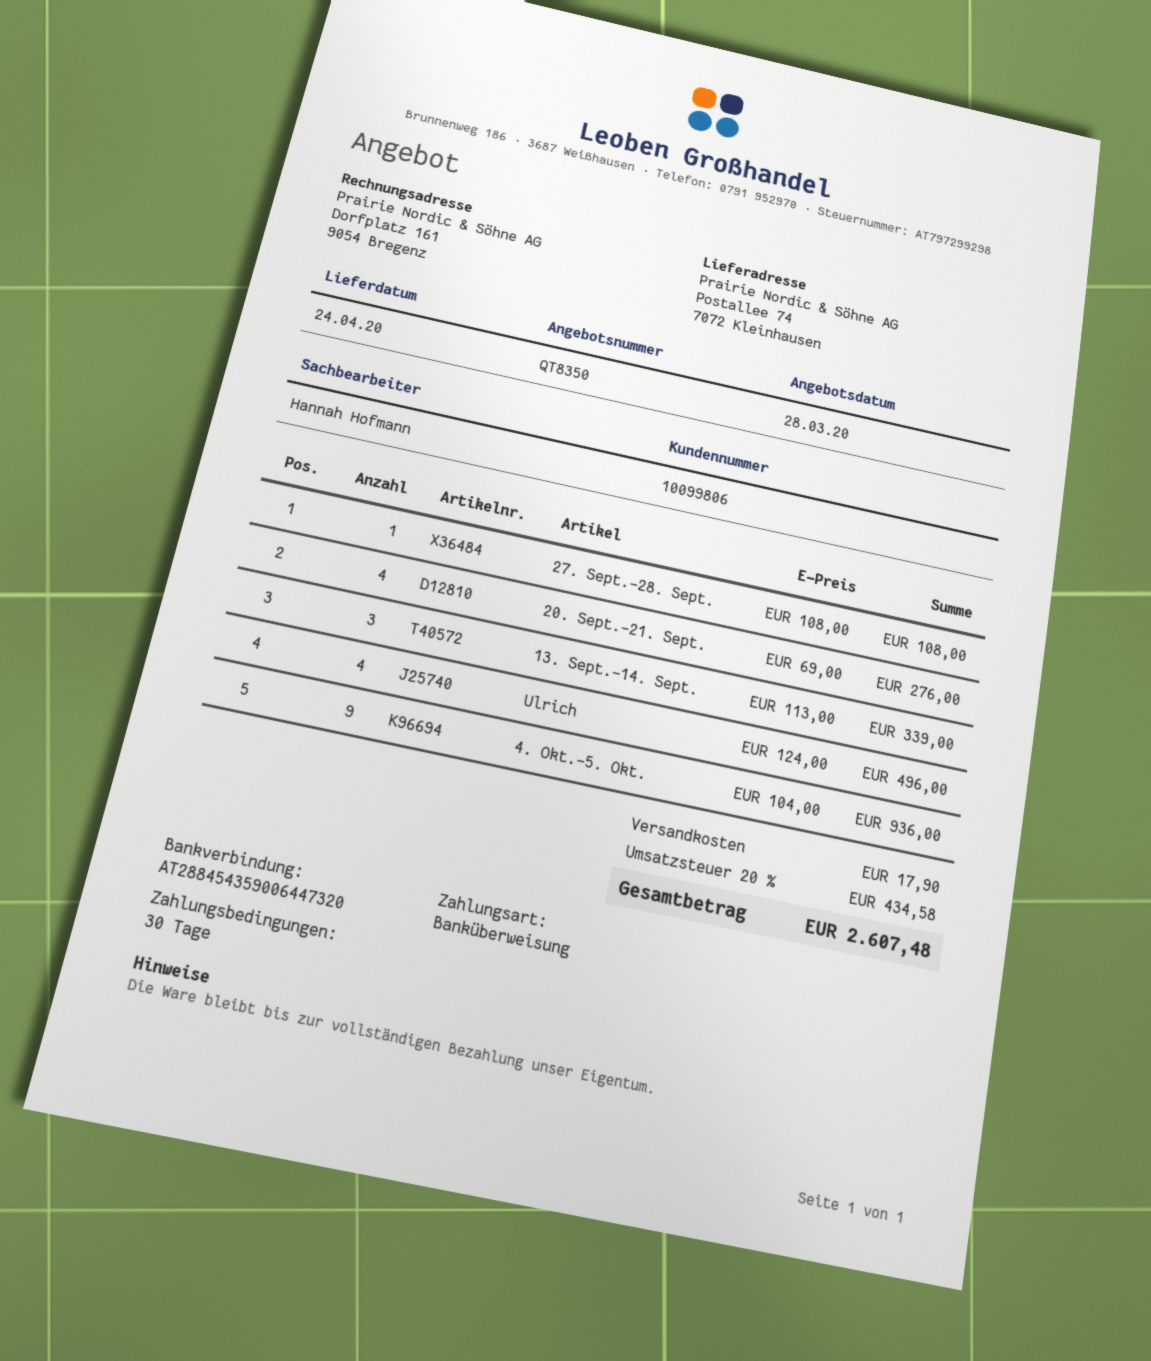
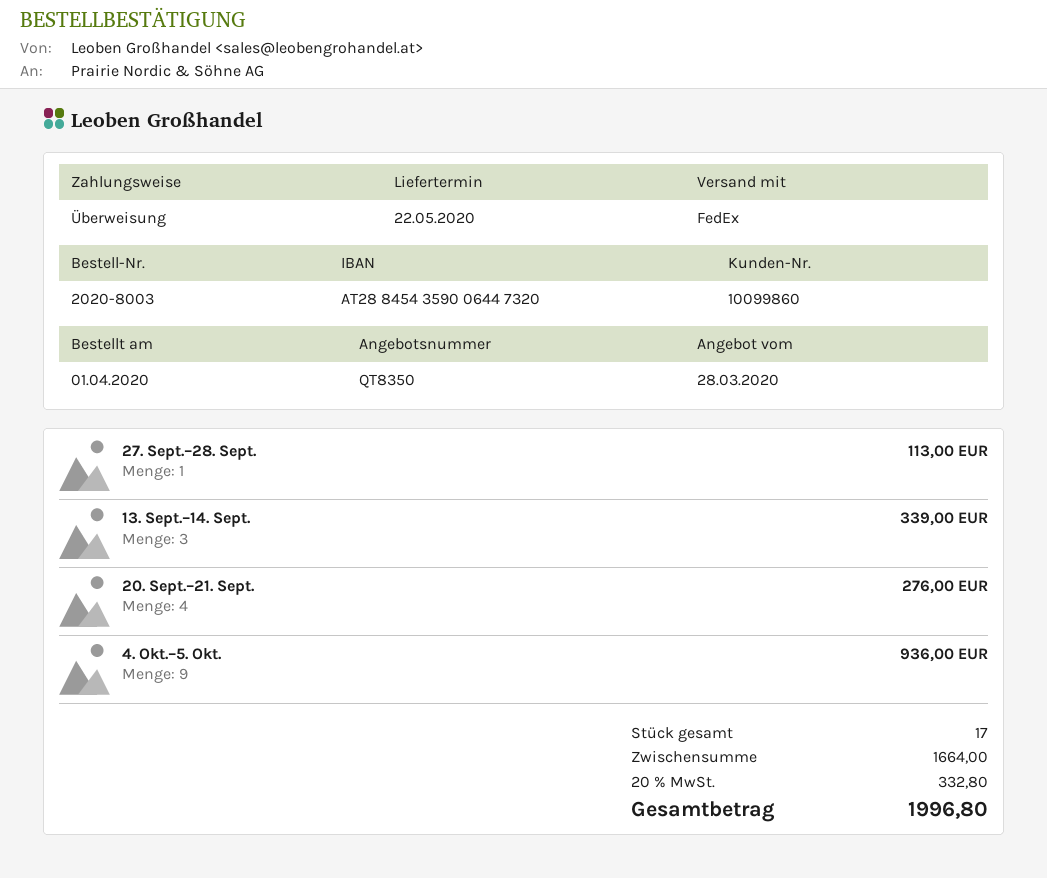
delivery date: 2020-04-24 -> 2020-05-22
customer number: 10099806 -> 10099860
27. Sept.–28. Sept.: 1 for 108.00 -> 1 for 113.00
Ulrich: 4 for 496.00 -> none
shipping: 17.90 -> none
tax: 20% = 434.58 -> 20% = 332.80
total: 2607.48 -> 1996.80

